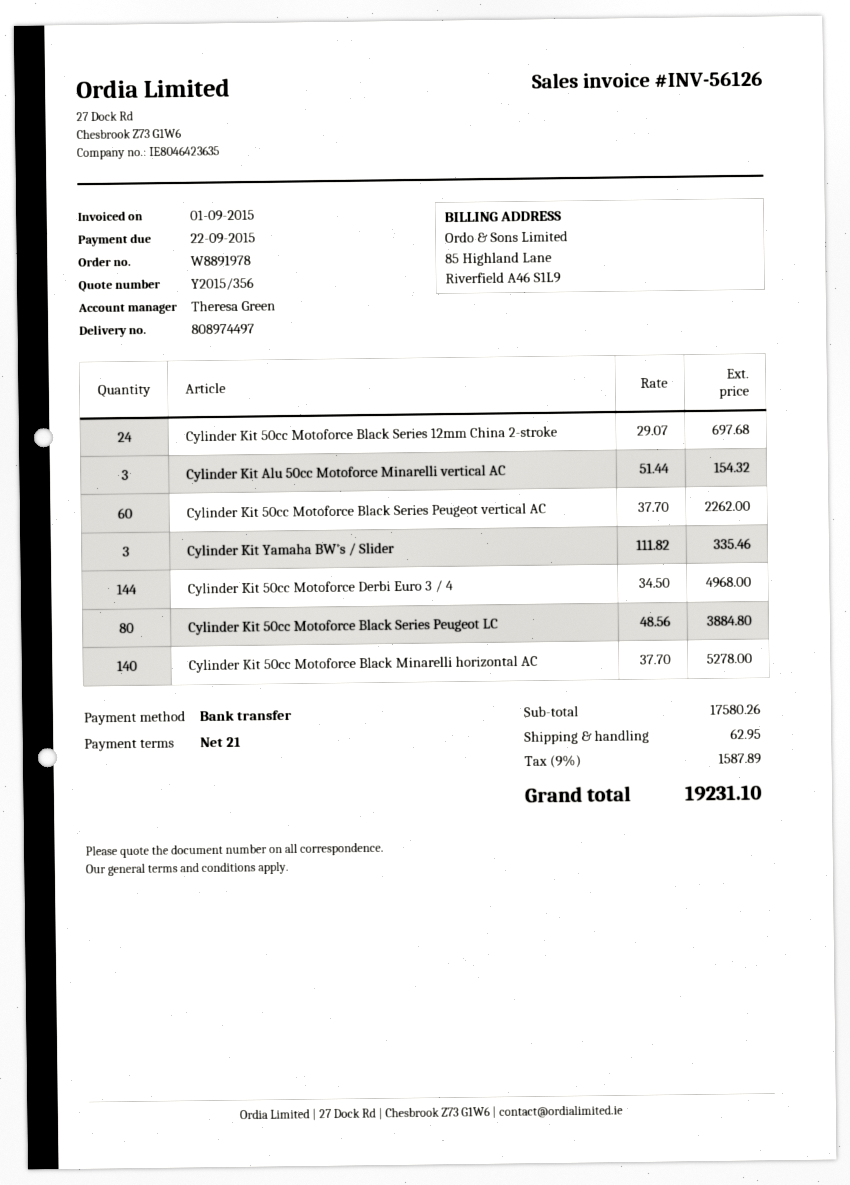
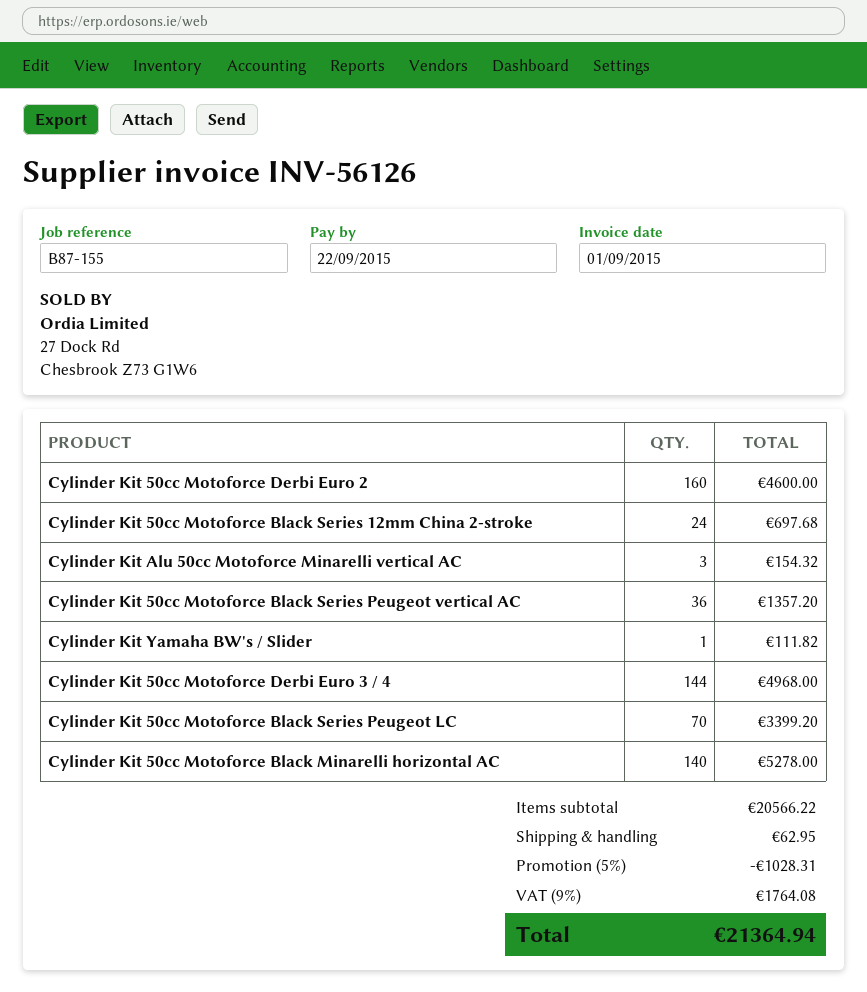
Cylinder Kit 50cc Motoforce Black Series Peugeot vertical AC: 60 for 2262.00 -> 36 for 1357.20
Cylinder Kit Yamaha BW's / Slider: 3 for 335.46 -> 1 for 111.82
Cylinder Kit 50cc Motoforce Black Series Peugeot LC: 80 for 3884.80 -> 70 for 3399.20
Cylinder Kit 50cc Motoforce Derbi Euro 2: none -> 160 for 4600.00
subtotal: 17580.26 -> 20566.22
discount: none -> 5% = 1028.31
tax: 9% = 1587.89 -> 9% = 1764.08
total: 19231.10 -> 21364.94

